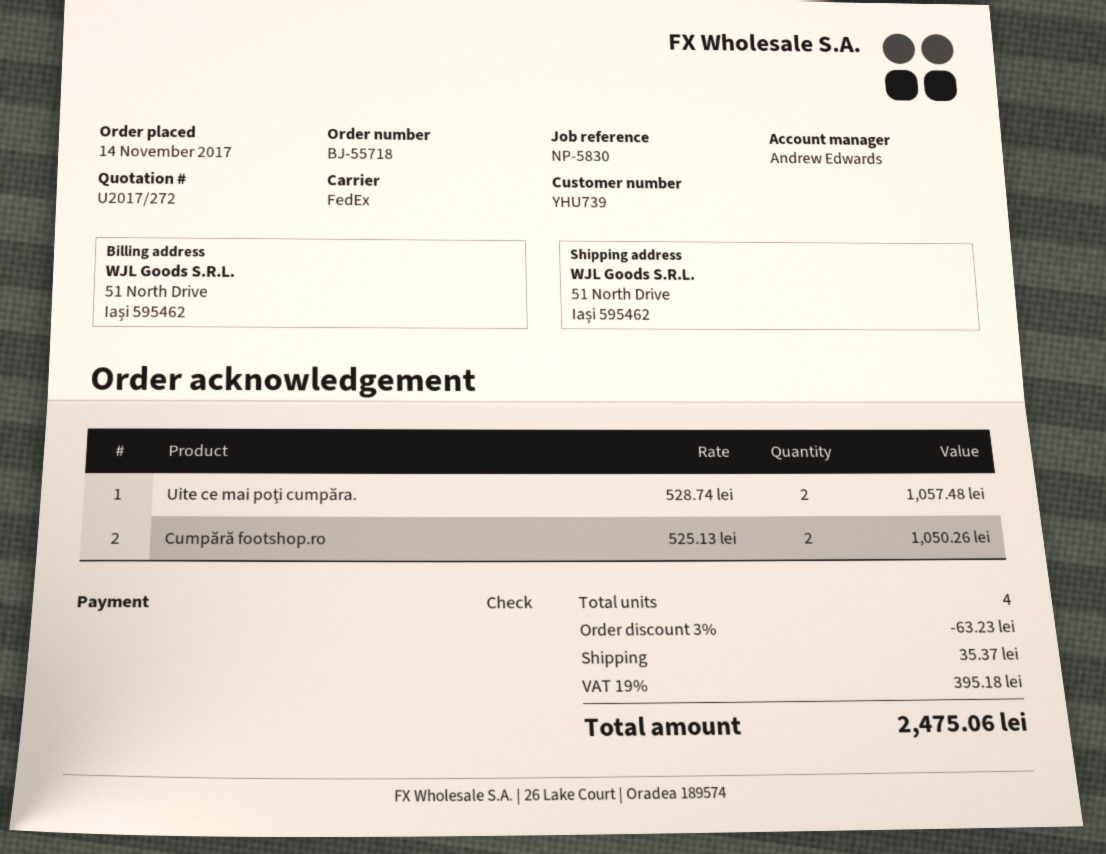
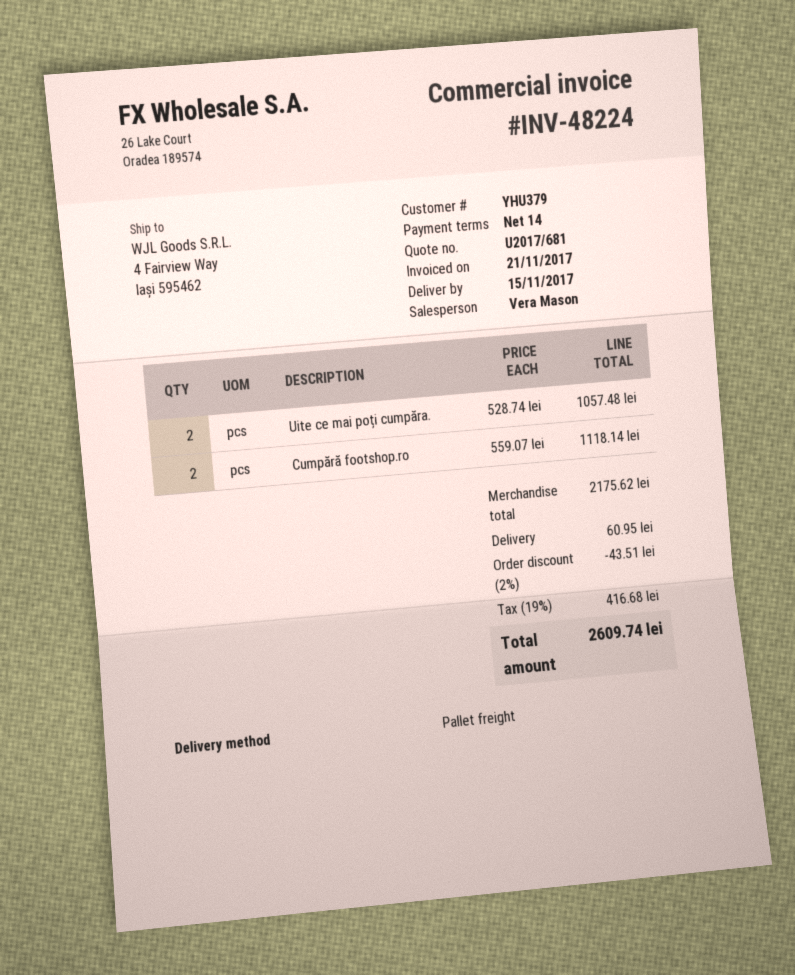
quote number: U2017/272 -> U2017/681
customer number: YHU739 -> YHU379
sales rep: Andrew Edwards -> Vera Mason
shipping method: FedEx -> pallet freight
ship to: 51 North Drive, Iași 595462 -> 4 Fairview Way, Iași 595462
Cumpără footshop.ro: 2 x 525.13 = 1050.26 -> 2 x 559.07 = 1118.14
discount: 3% = 63.23 -> 2% = 43.51
shipping: 35.37 -> 60.95
tax: 19% = 395.18 -> 19% = 416.68
total: 2475.06 -> 2609.74

